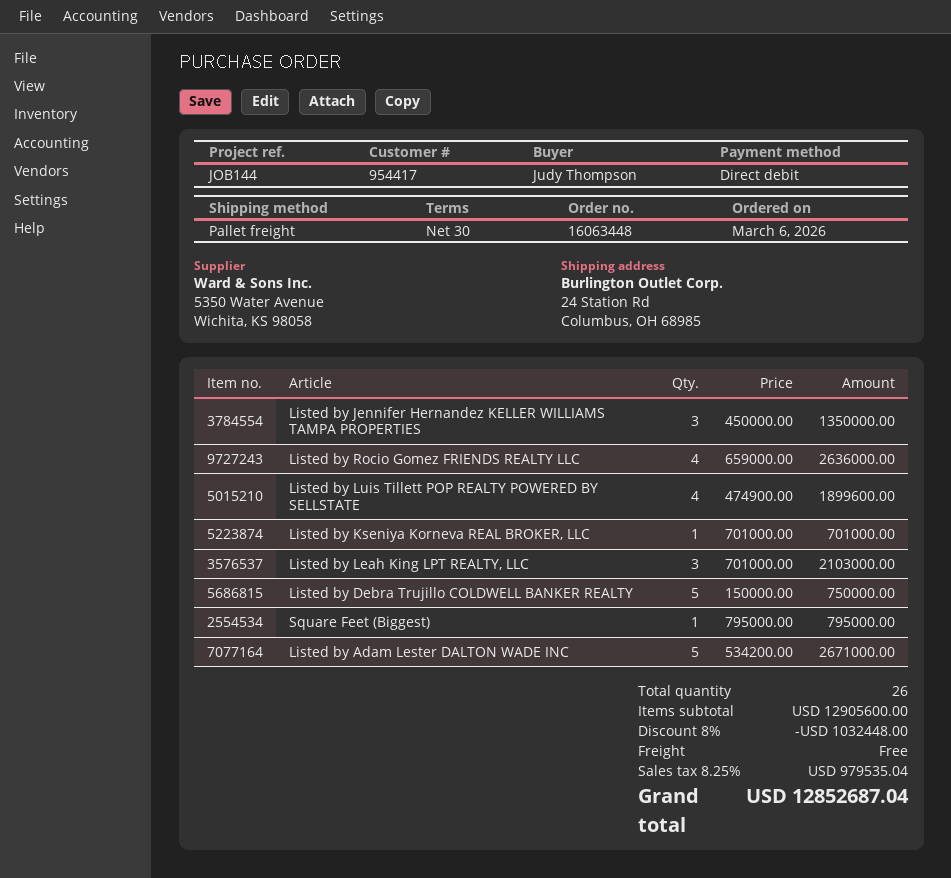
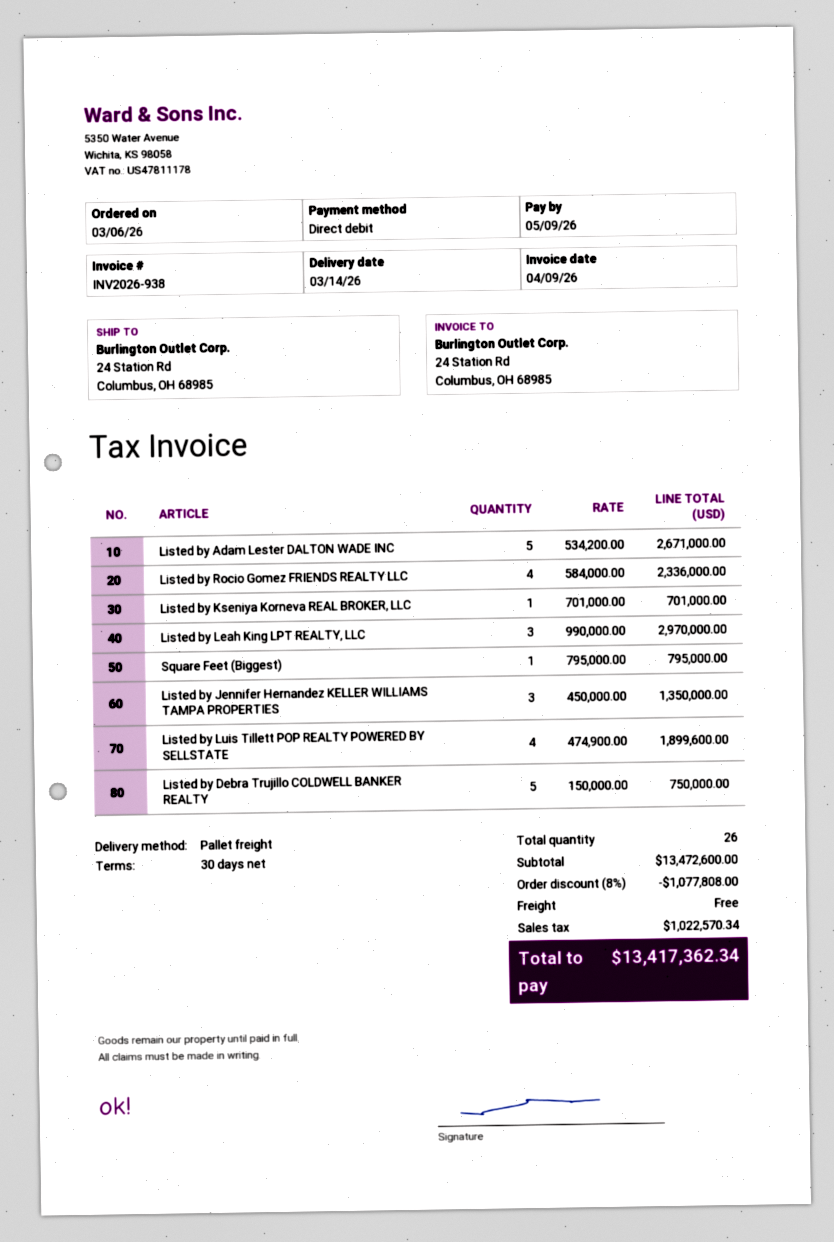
Listed by Rocio Gomez FRIENDS REALTY LLC: 4 x 659000.00 = 2636000.00 -> 4 x 584000.00 = 2336000.00
Listed by Leah King LPT REALTY, LLC: 3 x 701000.00 = 2103000.00 -> 3 x 990000.00 = 2970000.00
subtotal: 12905600.00 -> 13472600.00
discount: 8% = 1032448.00 -> 8% = 1077808.00
tax: 979535.04 -> 1022570.34
total: 12852687.04 -> 13417362.34

